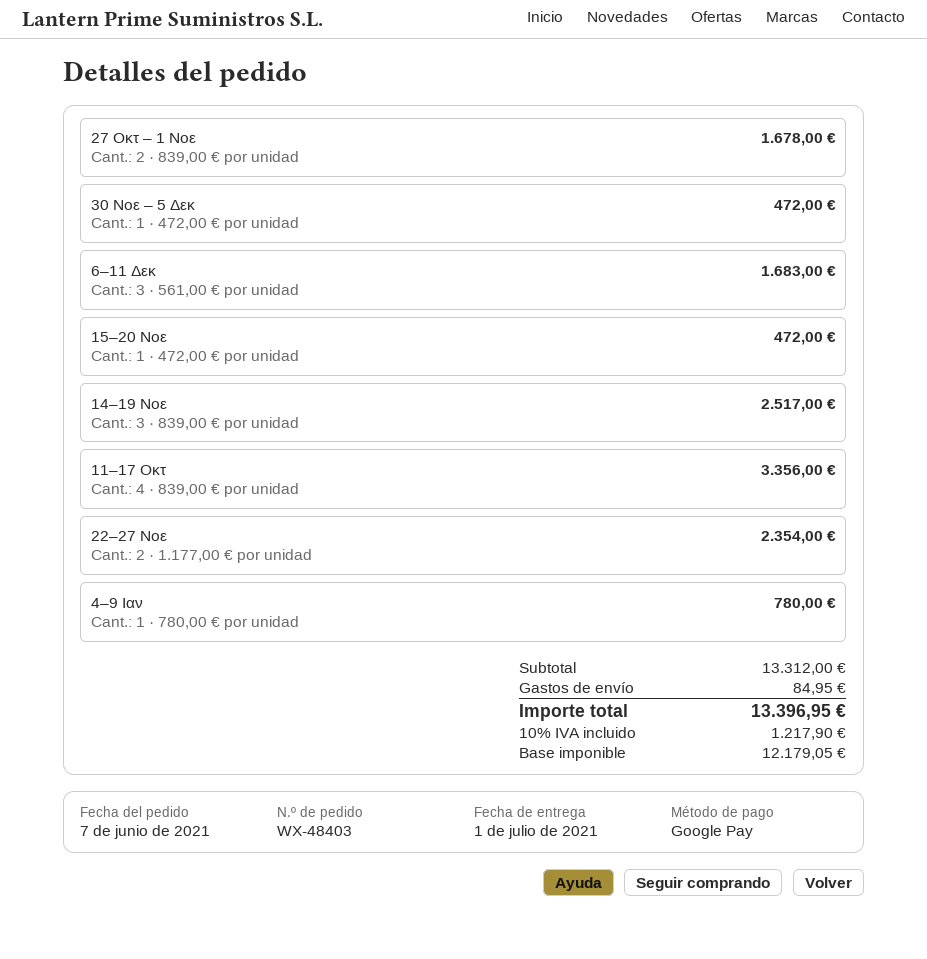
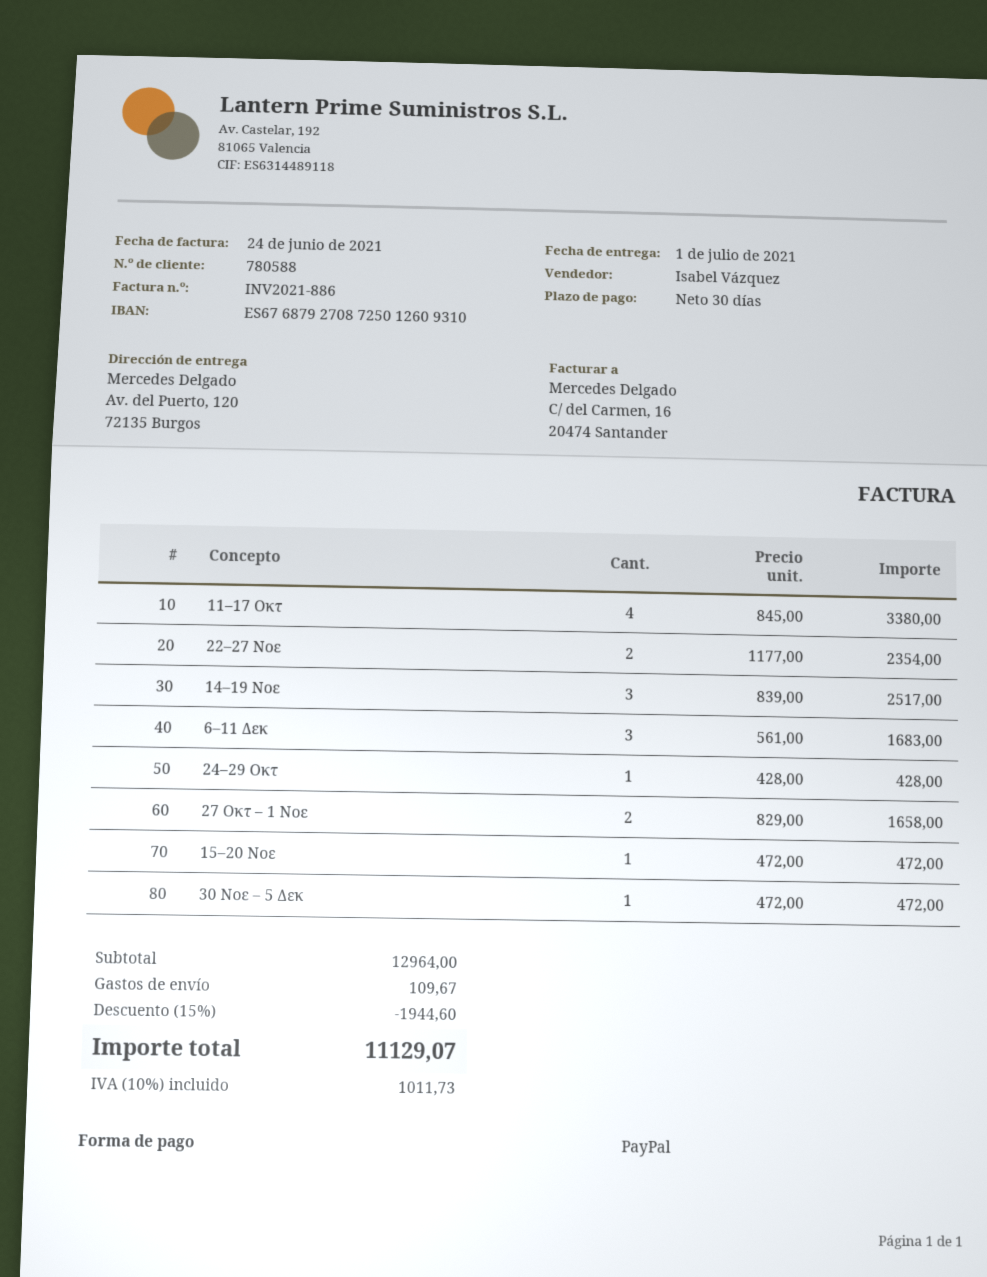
payment method: Google Pay -> PayPal
27 Οκτ – 1 Νοε: 2 x 839.00 = 1678.00 -> 2 x 829.00 = 1658.00
11–17 Οκτ: 4 x 839.00 = 3356.00 -> 4 x 845.00 = 3380.00
4–9 Ιαν: 1 x 780.00 = 780.00 -> none
24–29 Οκτ: none -> 1 x 428.00 = 428.00
subtotal: 13312.00 -> 12964.00
discount: none -> 15% = 1944.60
shipping: 84.95 -> 109.67
tax: 10% = 1217.90 -> 10% = 1011.73
total: 13396.95 -> 11129.07

